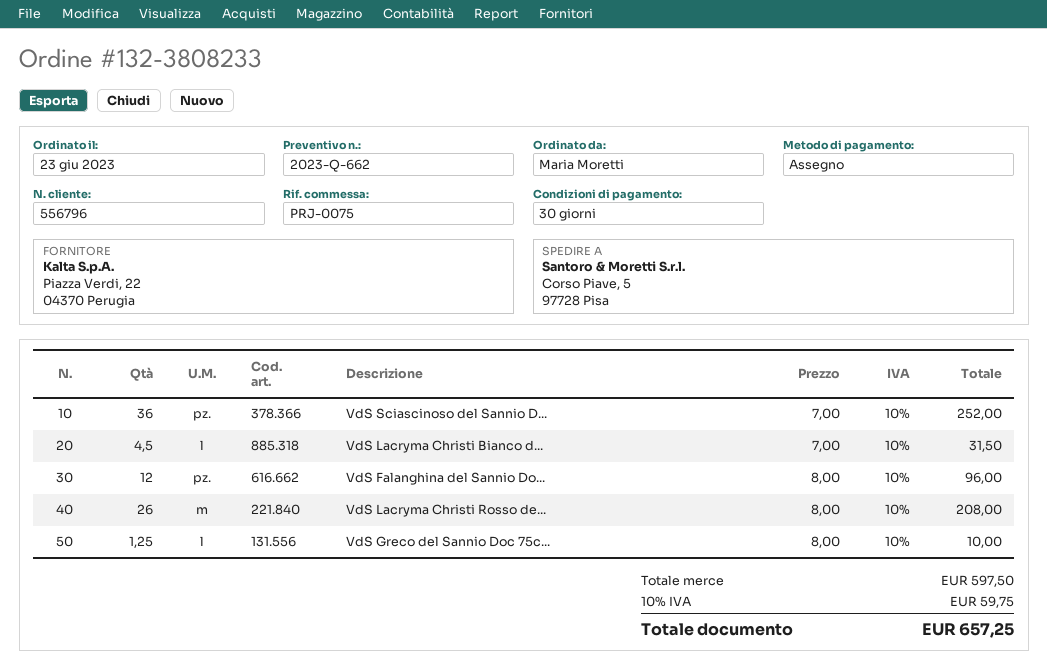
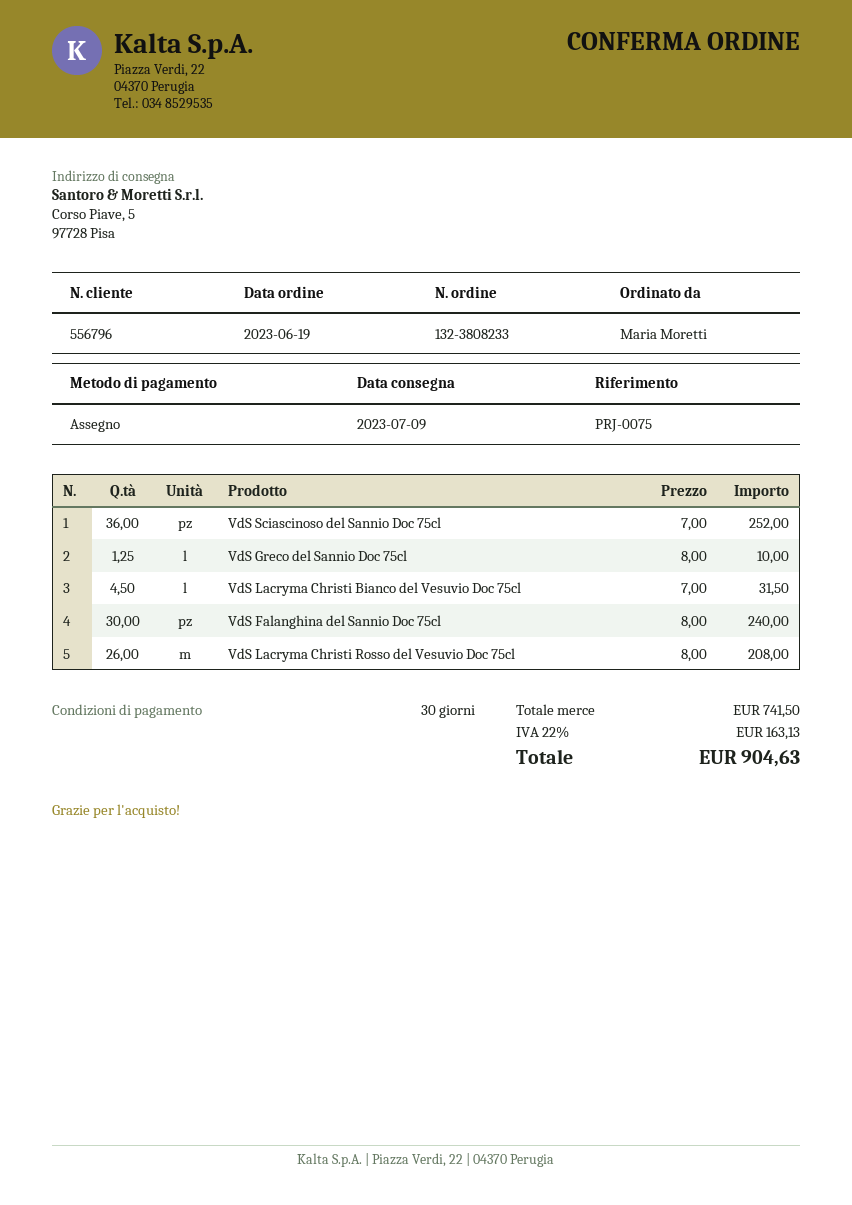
order date: 2023-06-23 -> 2023-06-19
VdS Falanghina del Sannio Do...: 12 x 8.00 = 96.00 -> 30 x 8.00 = 240.00
subtotal: 597.50 -> 741.50
tax: 10% = 59.75 -> 22% = 163.13
total: 657.25 -> 904.63

